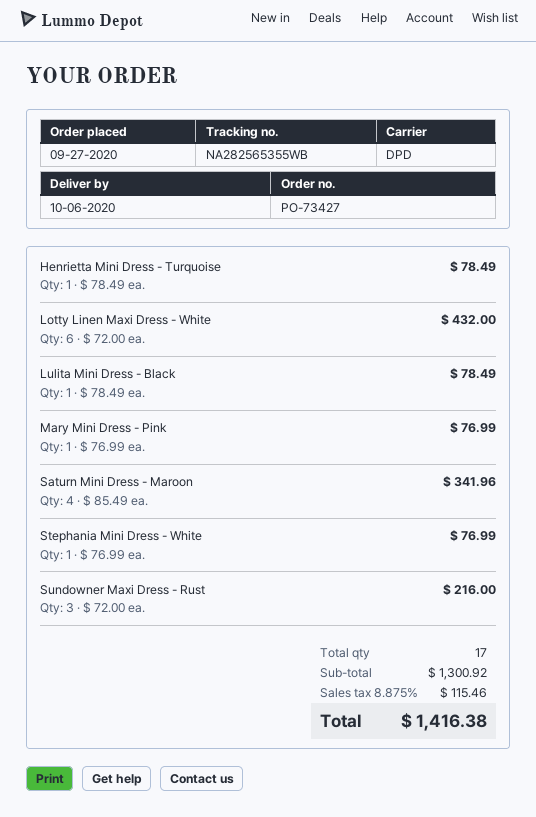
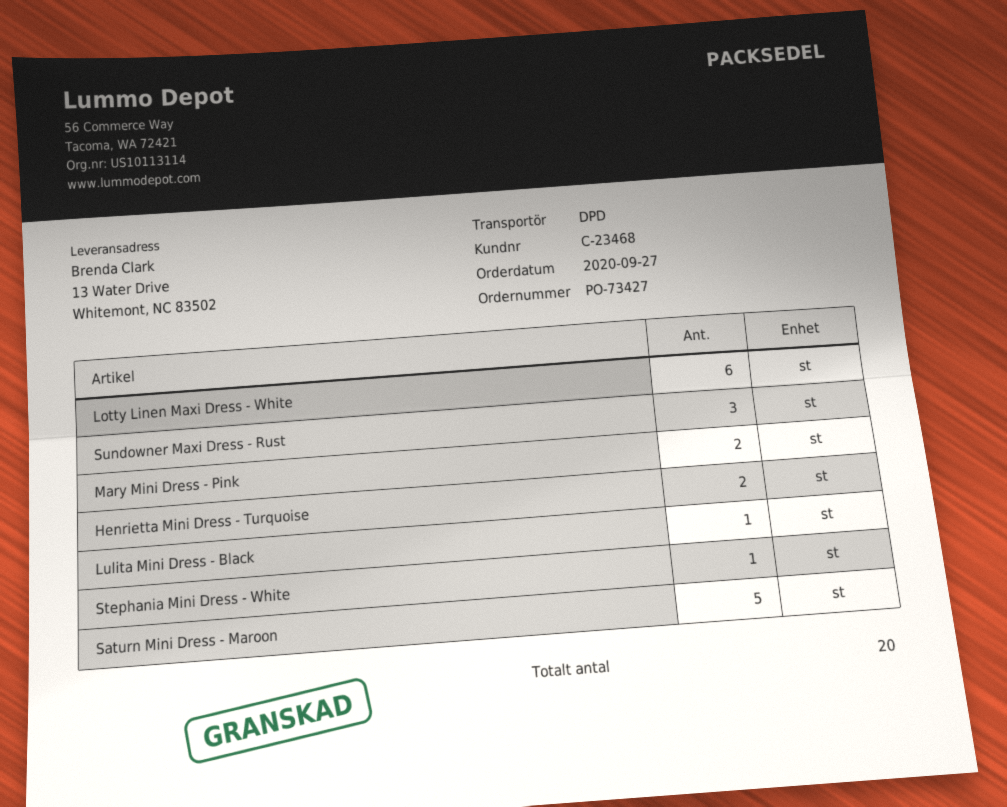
Henrietta Mini Dress - Turquoise: 1 -> 2
Mary Mini Dress - Pink: 1 -> 2
Saturn Mini Dress - Maroon: 4 -> 5
total quantity: 17 -> 20

